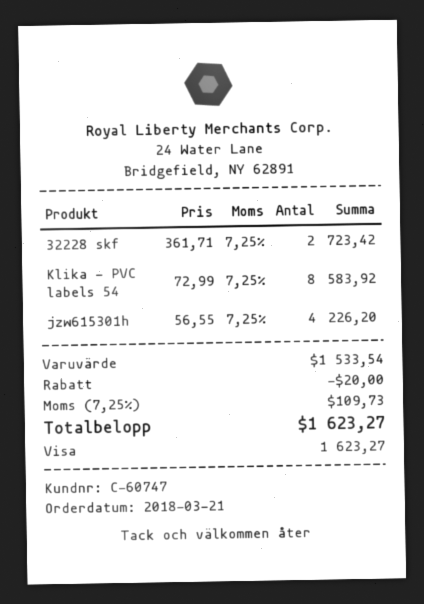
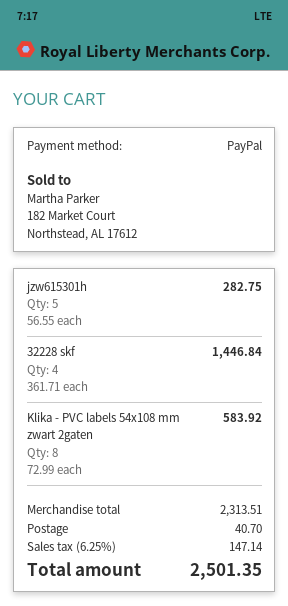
payment method: Visa -> PayPal
32228 skf: 2 x 361.71 = 723.42 -> 4 x 361.71 = 1446.84
jzw615301h: 4 x 56.55 = 226.20 -> 5 x 56.55 = 282.75
subtotal: 1533.54 -> 2313.51
discount: 20.00 -> none
shipping: none -> 40.70
tax: 7.25% = 109.73 -> 6.25% = 147.14
total: 1623.27 -> 2501.35

